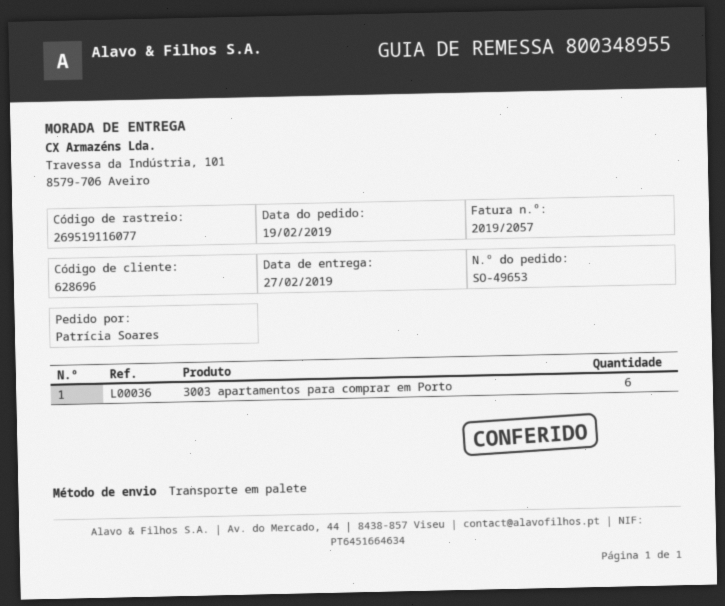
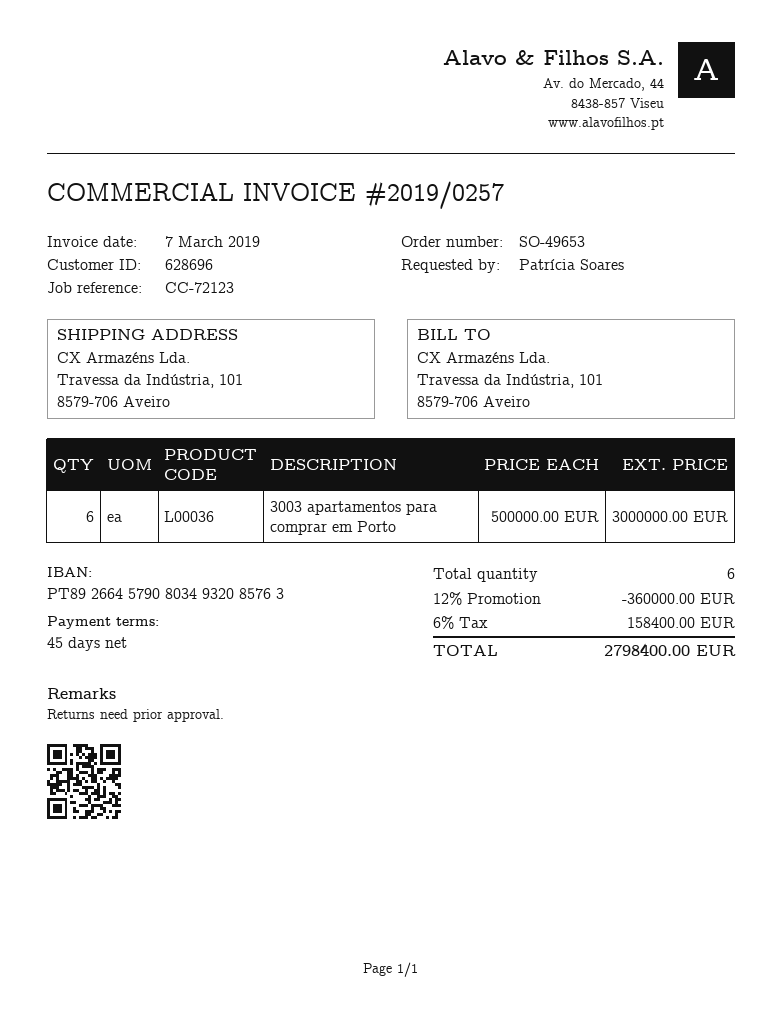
invoice number: 2019/2057 -> 2019/0257

